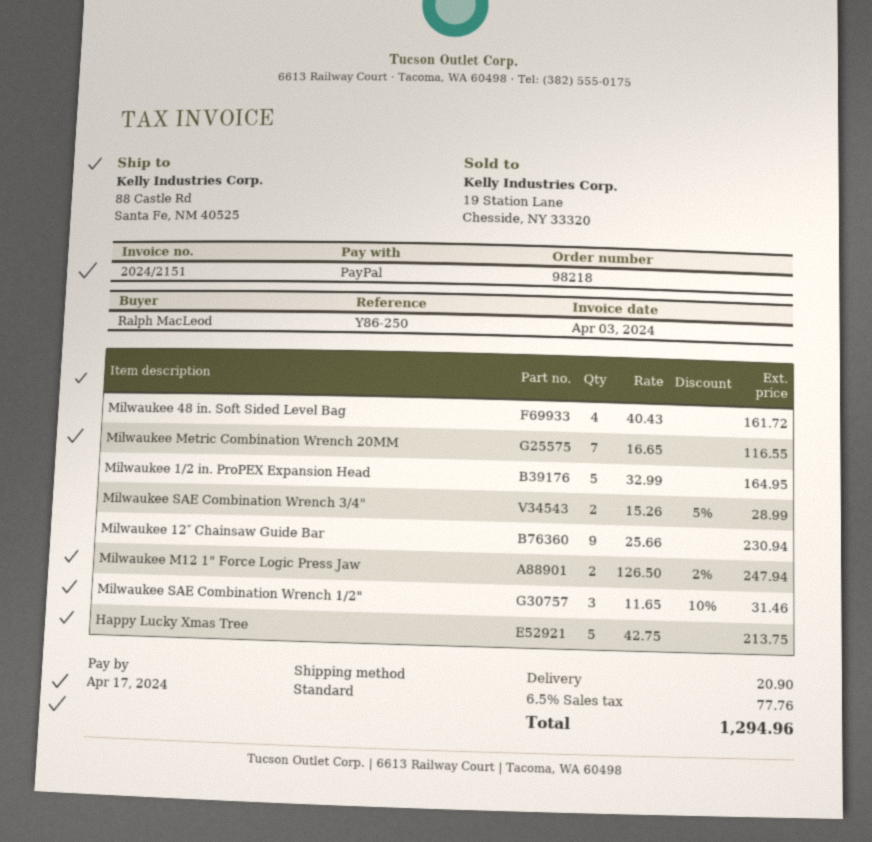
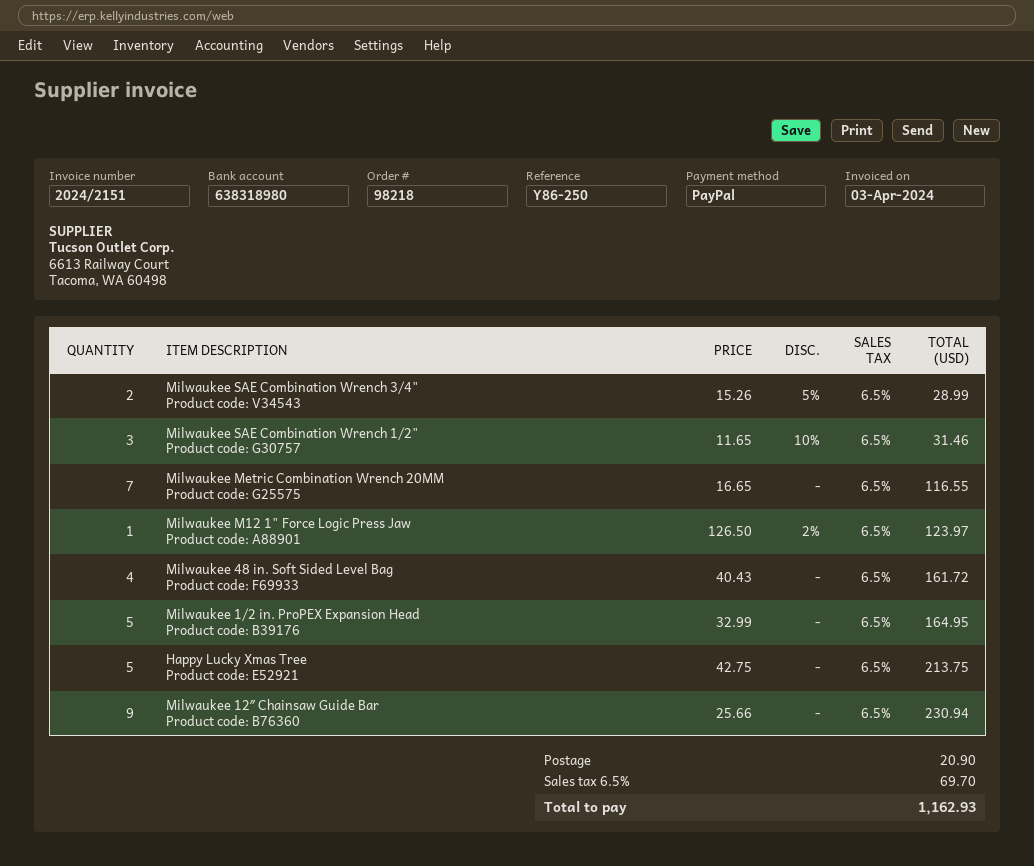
Milwaukee M12 1" Force Logic Press Jaw: 2 x 126.50 - 2% = 247.94 -> 1 x 126.50 - 2% = 123.97
tax: 6.5% = 77.76 -> 6.5% = 69.70
total: 1294.96 -> 1162.93

